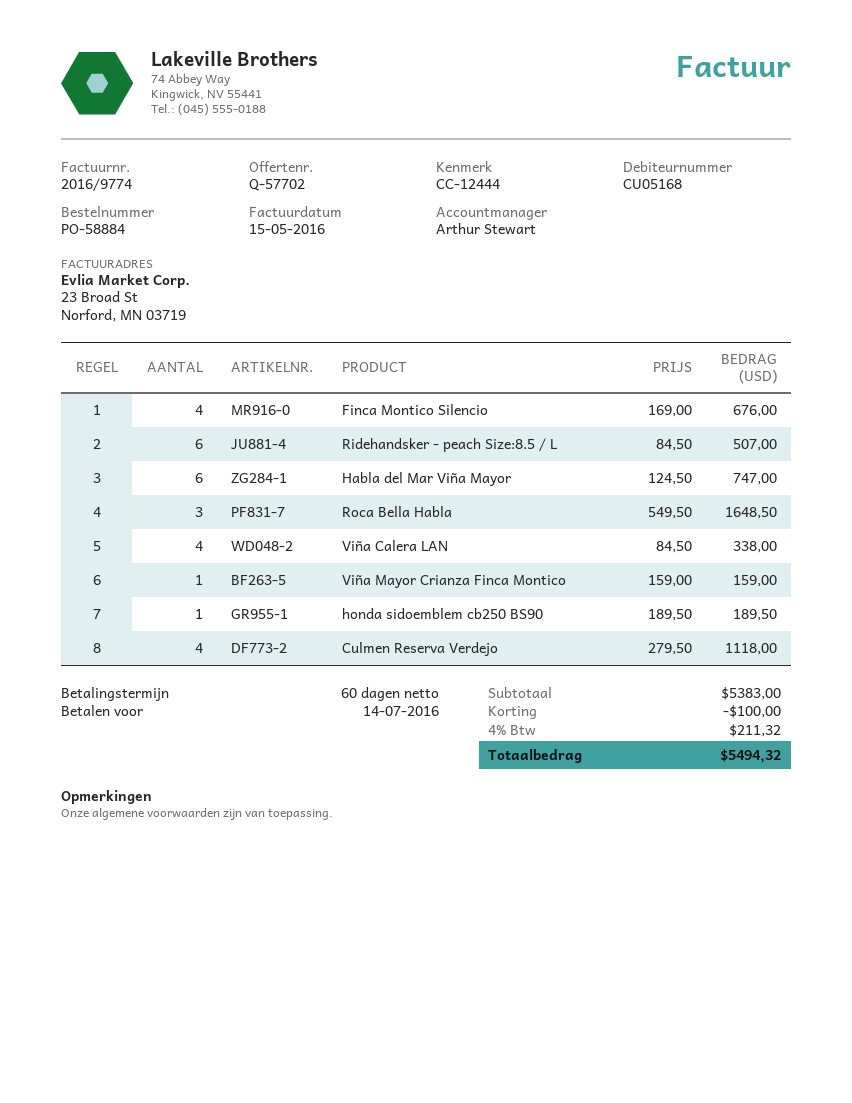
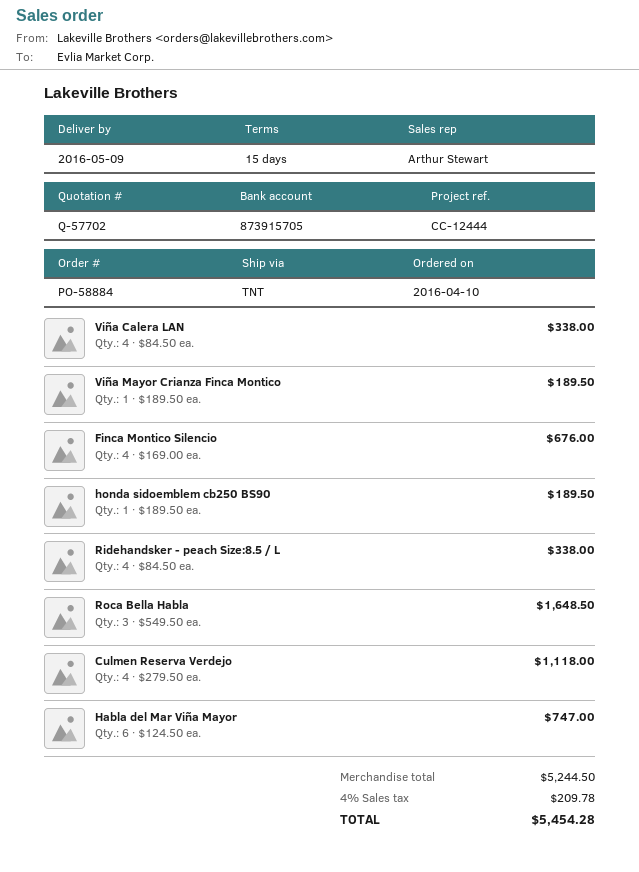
payment terms: 60 days -> 15 days
Ridehandsker - peach Size:8.5 / L: 6 x 84.50 = 507.00 -> 4 x 84.50 = 338.00
Viña Mayor Crianza Finca Montico: 1 x 159.00 = 159.00 -> 1 x 189.50 = 189.50
subtotal: 5383.00 -> 5244.50
discount: 100.00 -> none
tax: 4% = 211.32 -> 4% = 209.78
total: 5494.32 -> 5454.28

